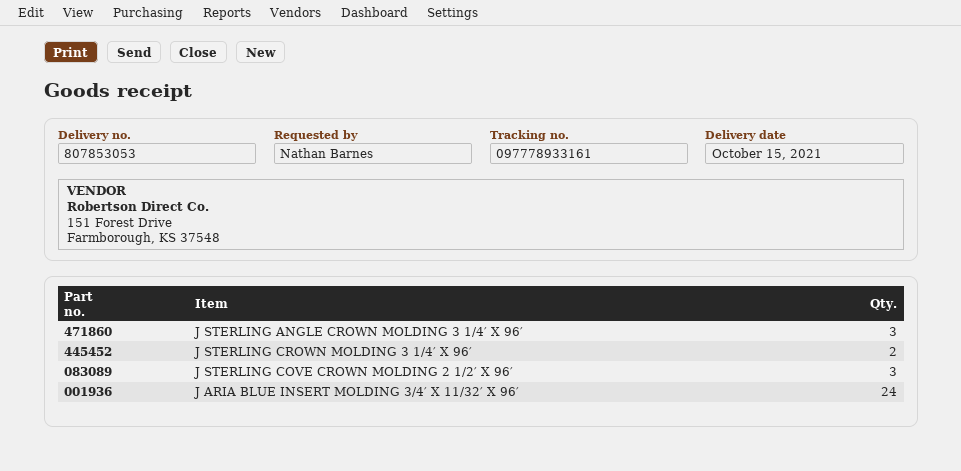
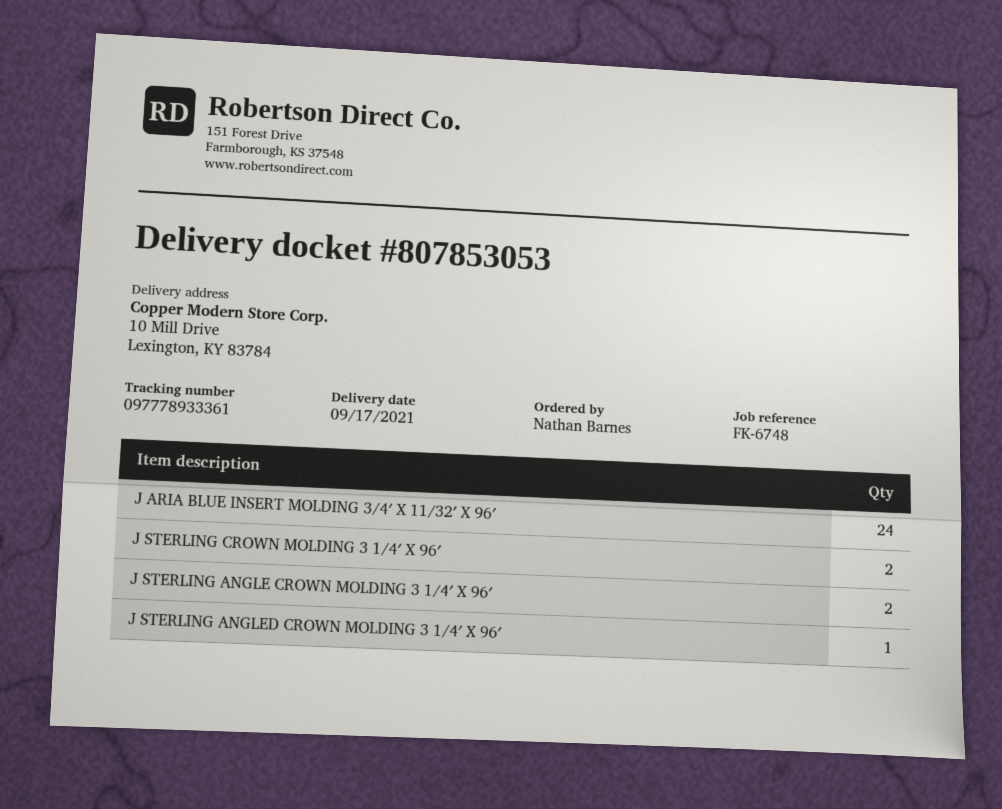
delivery date: 2021-10-15 -> 2021-09-17
tracking number: 097778933161 -> 097778933361
J STERLING ANGLE CROWN MOLDING 3 1/4′ X 96′: 3 -> 2
J STERLING COVE CROWN MOLDING 2 1/2′ X 96′: 3 -> none
J STERLING ANGLED CROWN MOLDING 3 1/4′ X 96′: none -> 1

